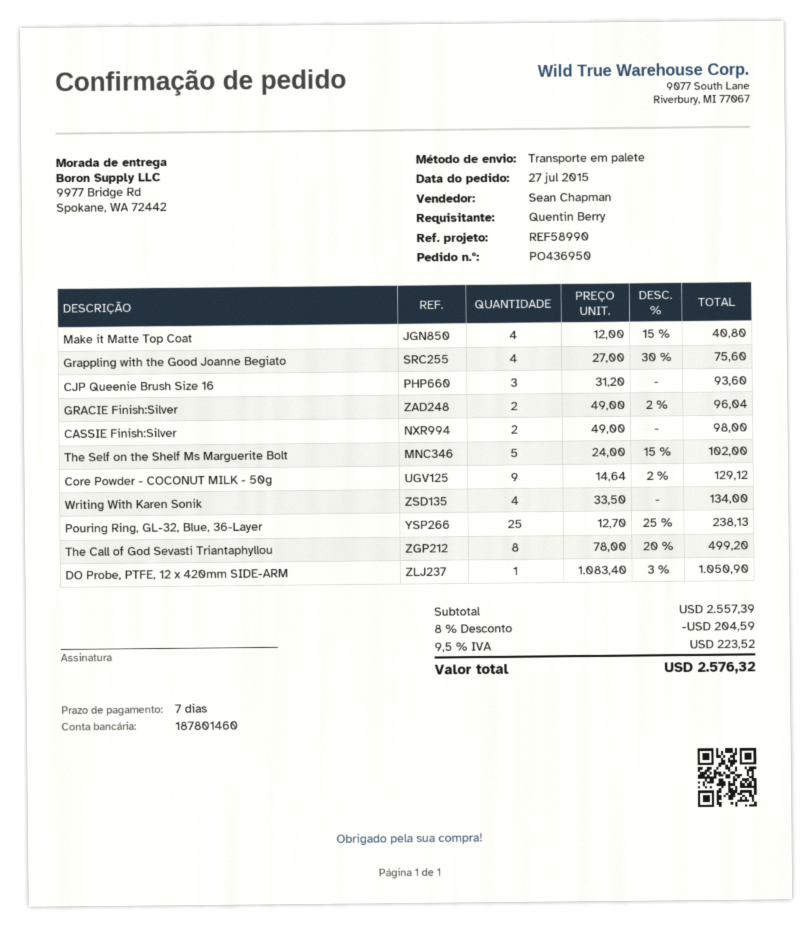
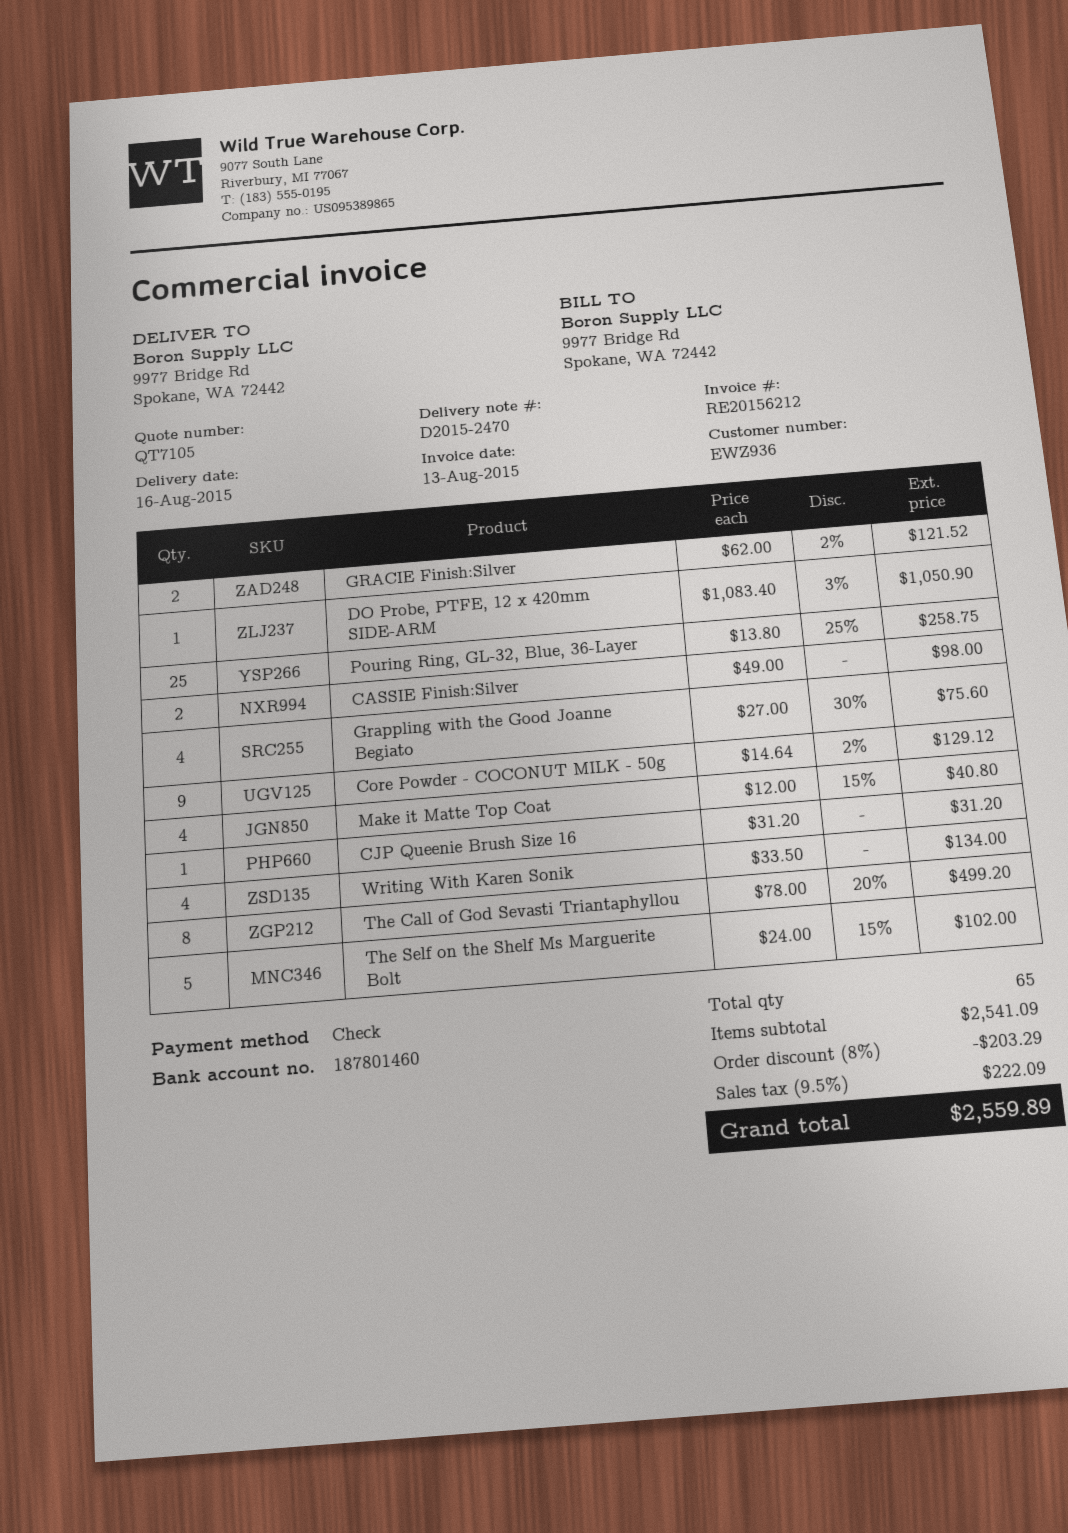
CJP Queenie Brush Size 16: 3 x 31.20 = 93.60 -> 1 x 31.20 = 31.20
GRACIE Finish:Silver: 2 x 49.00 - 2% = 96.04 -> 2 x 62.00 - 2% = 121.52
Pouring Ring, GL-32, Blue, 36-Layer: 25 x 12.70 - 25% = 238.13 -> 25 x 13.80 - 25% = 258.75
subtotal: 2557.39 -> 2541.09
discount: 8% = 204.59 -> 8% = 203.29
tax: 9.5% = 223.52 -> 9.5% = 222.09
total: 2576.32 -> 2559.89

